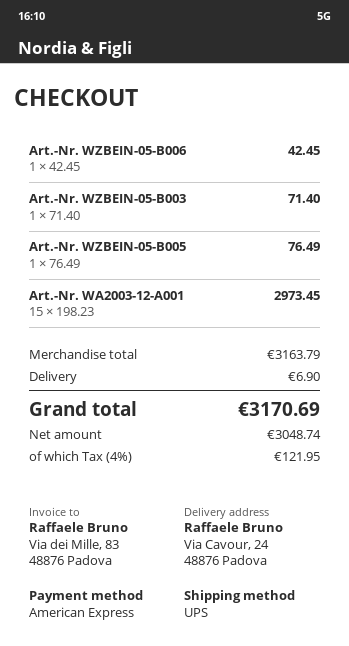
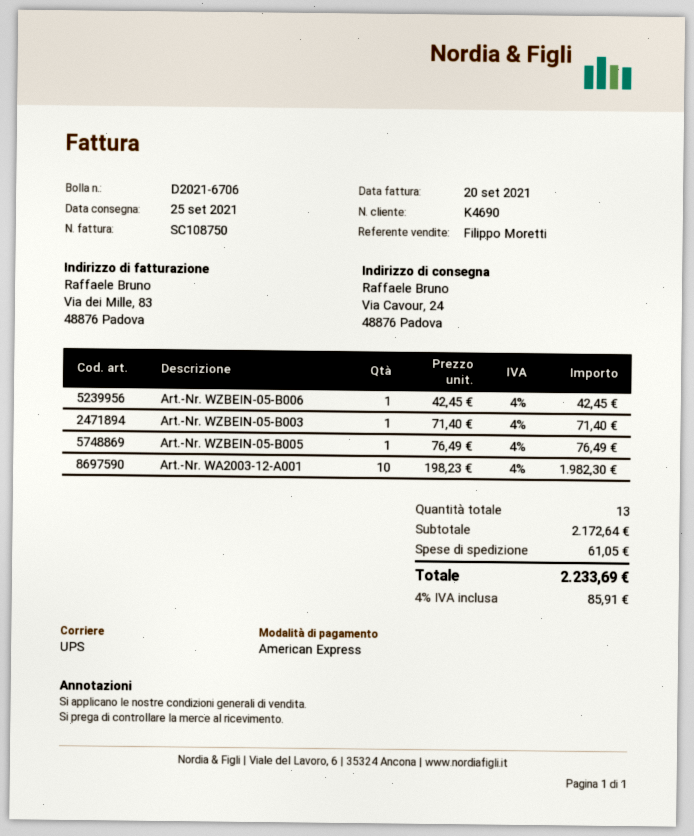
Art.-Nr. WA2003-12-A001: 15 x 198.23 = 2973.45 -> 10 x 198.23 = 1982.30
subtotal: 3163.79 -> 2172.64
shipping: 6.90 -> 61.05
tax: 4% = 121.95 -> 4% = 85.91
total: 3170.69 -> 2233.69

